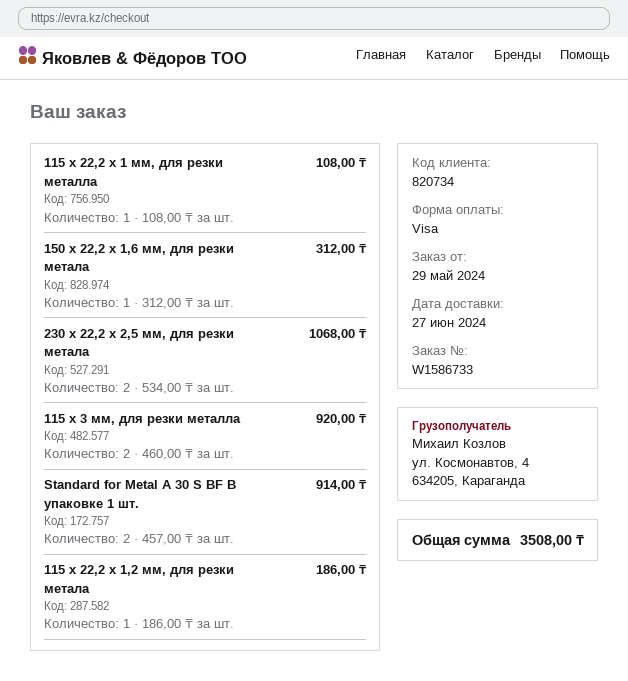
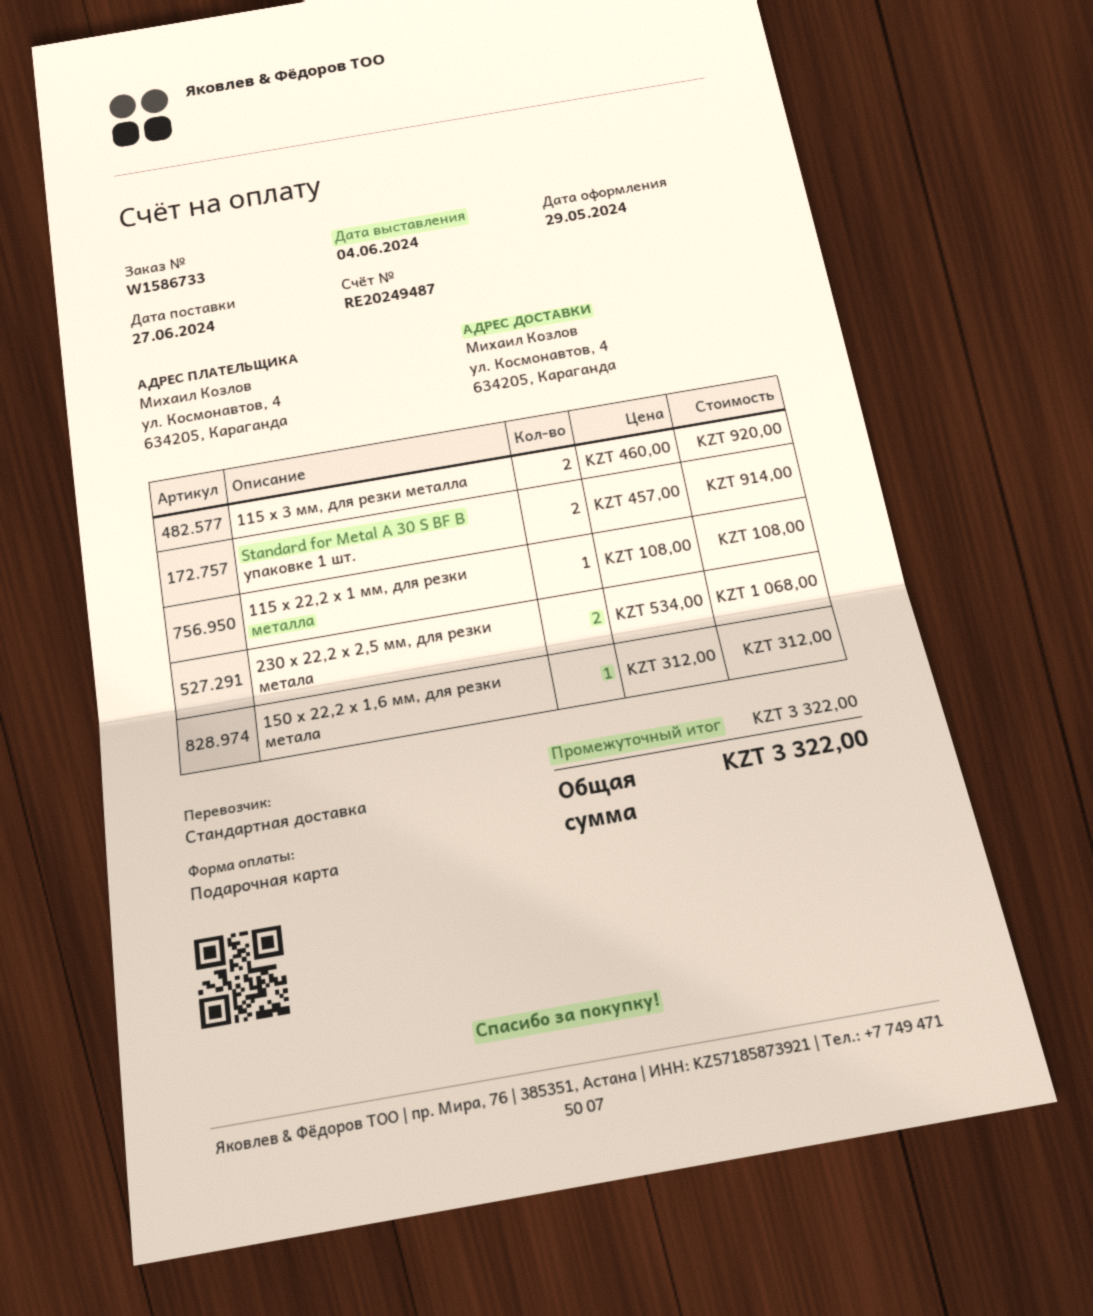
payment method: Visa -> gift card
115 х 22,2 х 1,2 мм, для резки метала: 1 x 186.00 = 186.00 -> none
total: 3508.00 -> 3322.00

